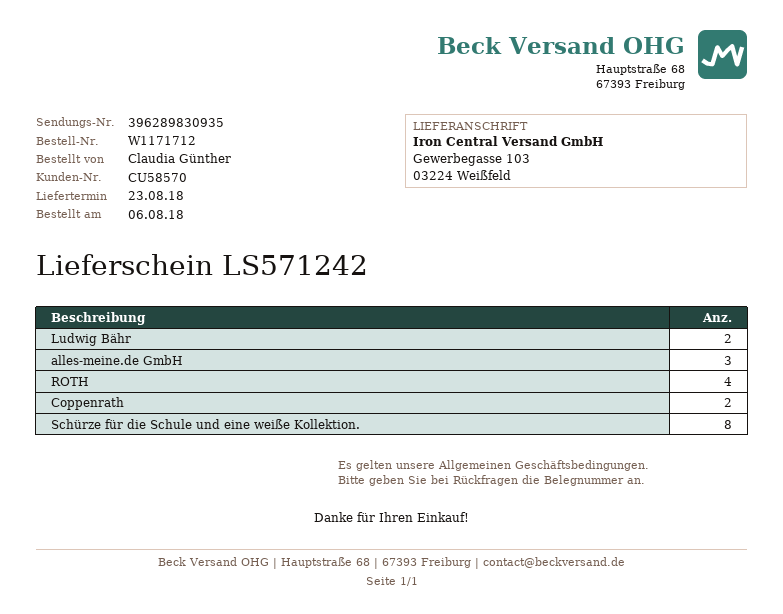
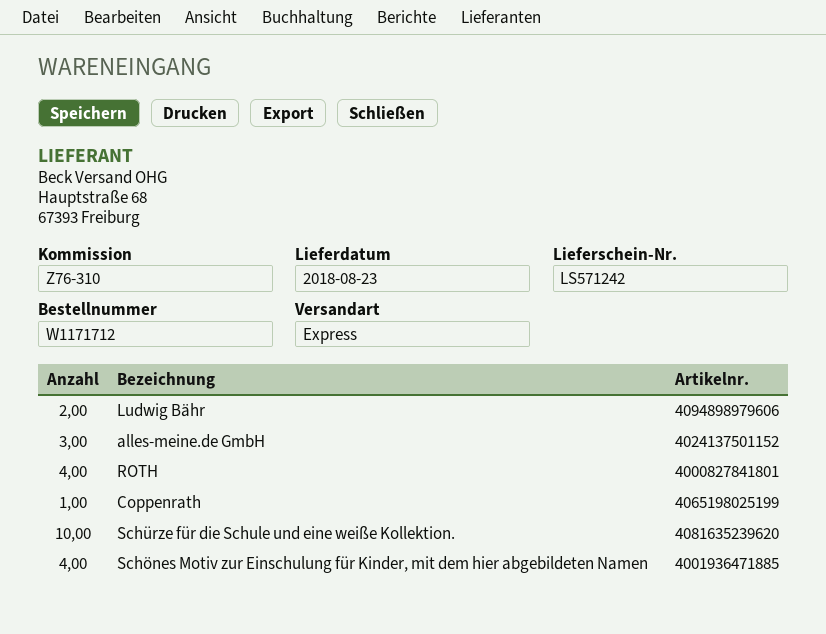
Coppenrath: 2 -> 1
Schürze für die Schule und eine weiße Kollektion.: 8 -> 10
Schönes Motiv zur Einschulung für Kinder, mit dem hier abgebildeten Namen: none -> 4

